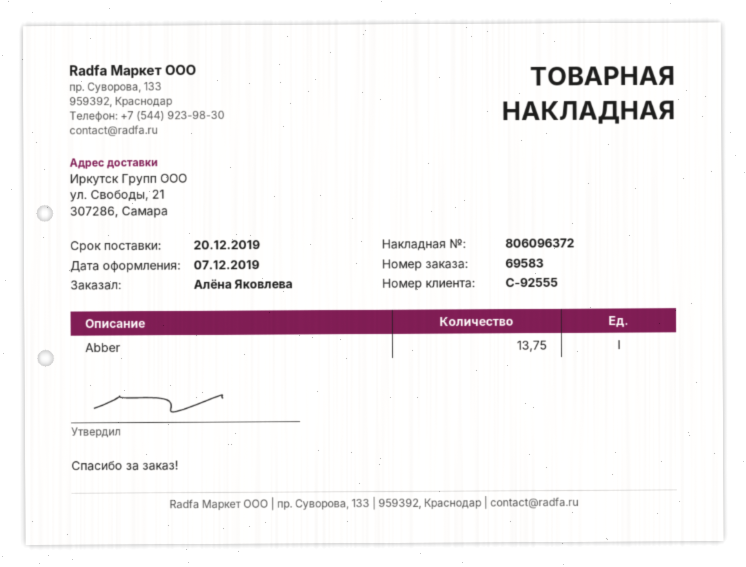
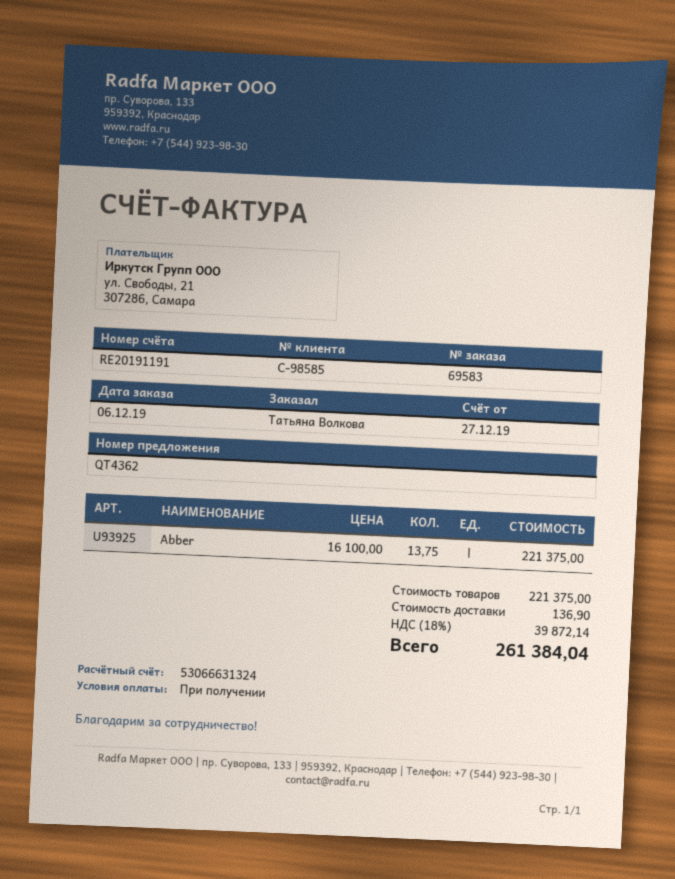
order date: 2019-12-07 -> 2019-12-06
customer number: C-92555 -> C-98585
ordered by: Алёна Яковлева -> Татьяна Волкова

